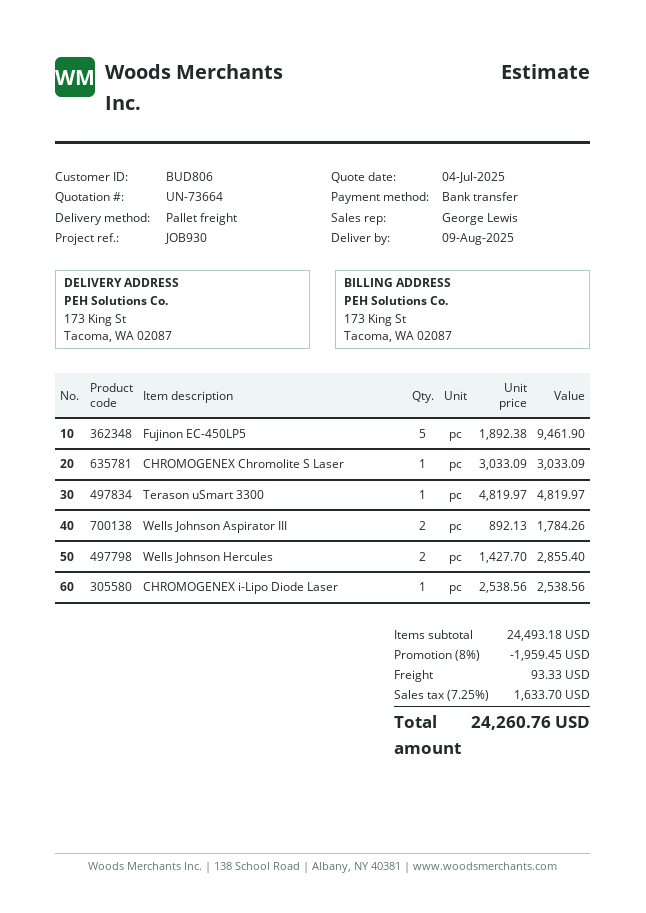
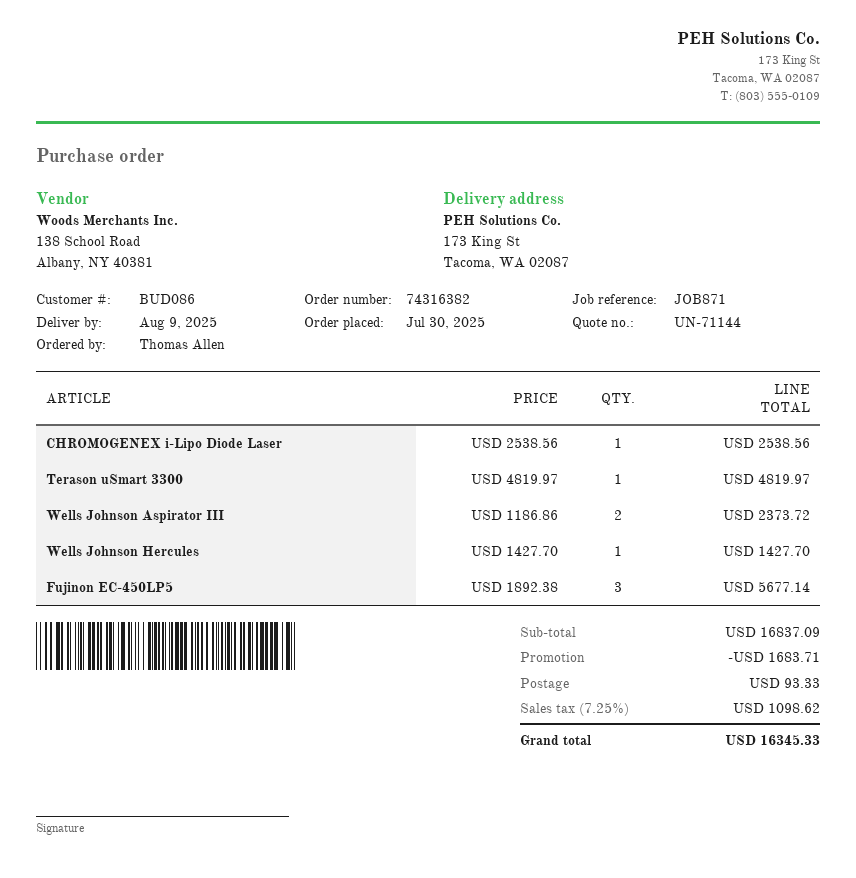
quote number: UN-73664 -> UN-71144
customer number: BUD806 -> BUD086
reference: JOB930 -> JOB871
Fujinon EC-450LP5: 5 x 1892.38 = 9461.90 -> 3 x 1892.38 = 5677.14
CHROMOGENEX Chromolite S Laser: 1 x 3033.09 = 3033.09 -> none
Wells Johnson Aspirator III: 2 x 892.13 = 1784.26 -> 2 x 1186.86 = 2373.72
Wells Johnson Hercules: 2 x 1427.70 = 2855.40 -> 1 x 1427.70 = 1427.70
subtotal: 24493.18 -> 16837.09
discount: 1959.45 -> 1683.71
tax: 7.25% = 1633.70 -> 7.25% = 1098.62
total: 24260.76 -> 16345.33

